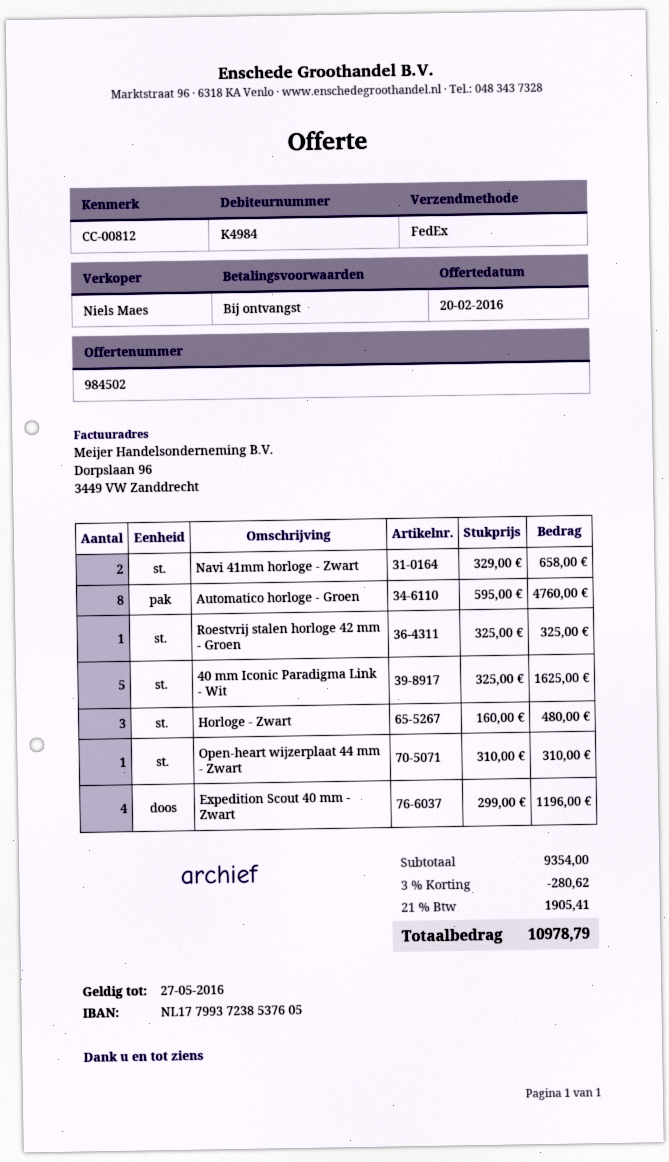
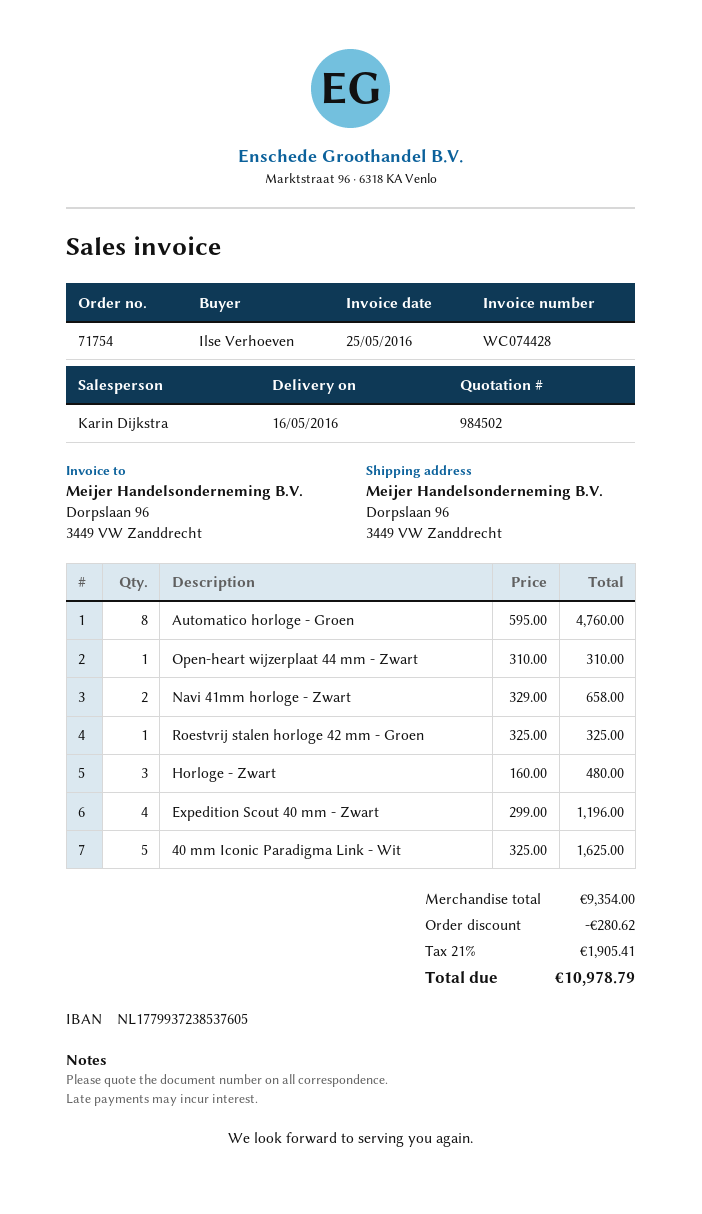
sales rep: Niels Maes -> Karin Dijkstra

